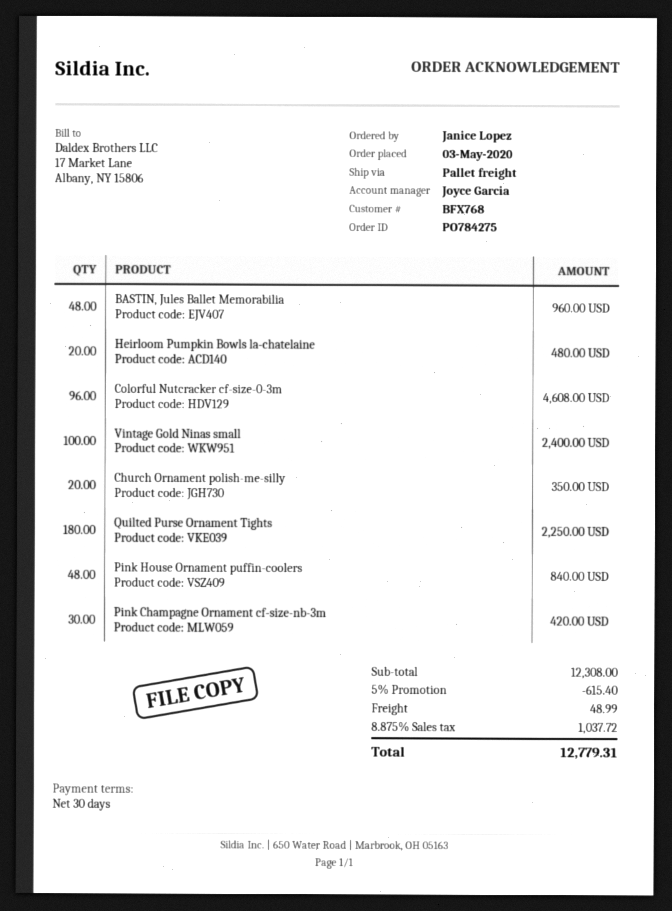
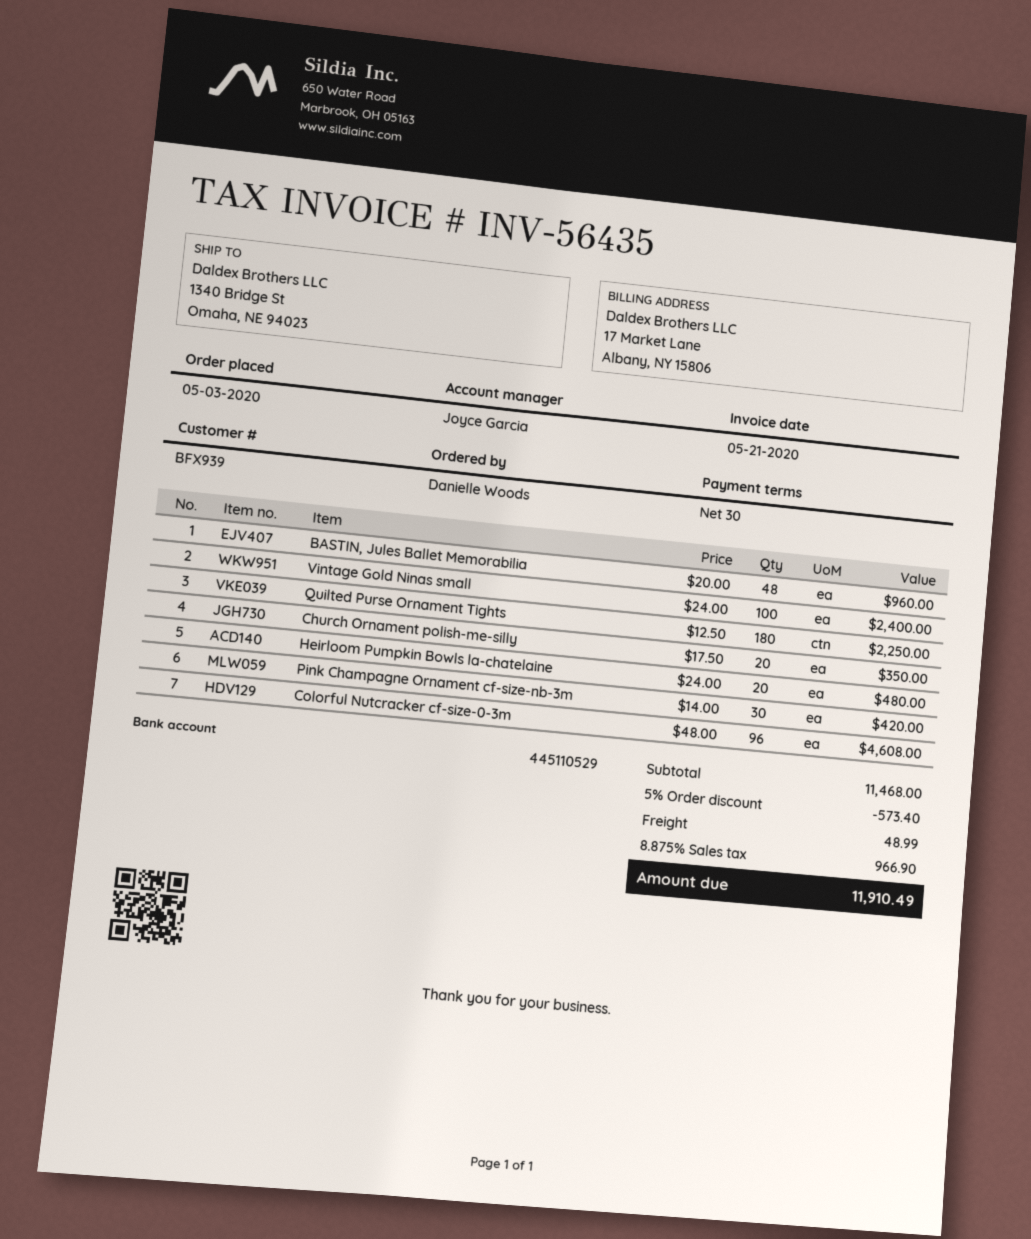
customer number: BFX768 -> BFX939
ordered by: Janice Lopez -> Danielle Woods
Pink House Ornament puffin-coolers: 48 for 840.00 -> none
subtotal: 12308.00 -> 11468.00
discount: 5% = 615.40 -> 5% = 573.40
tax: 8.875% = 1037.72 -> 8.875% = 966.90
total: 12779.31 -> 11910.49

